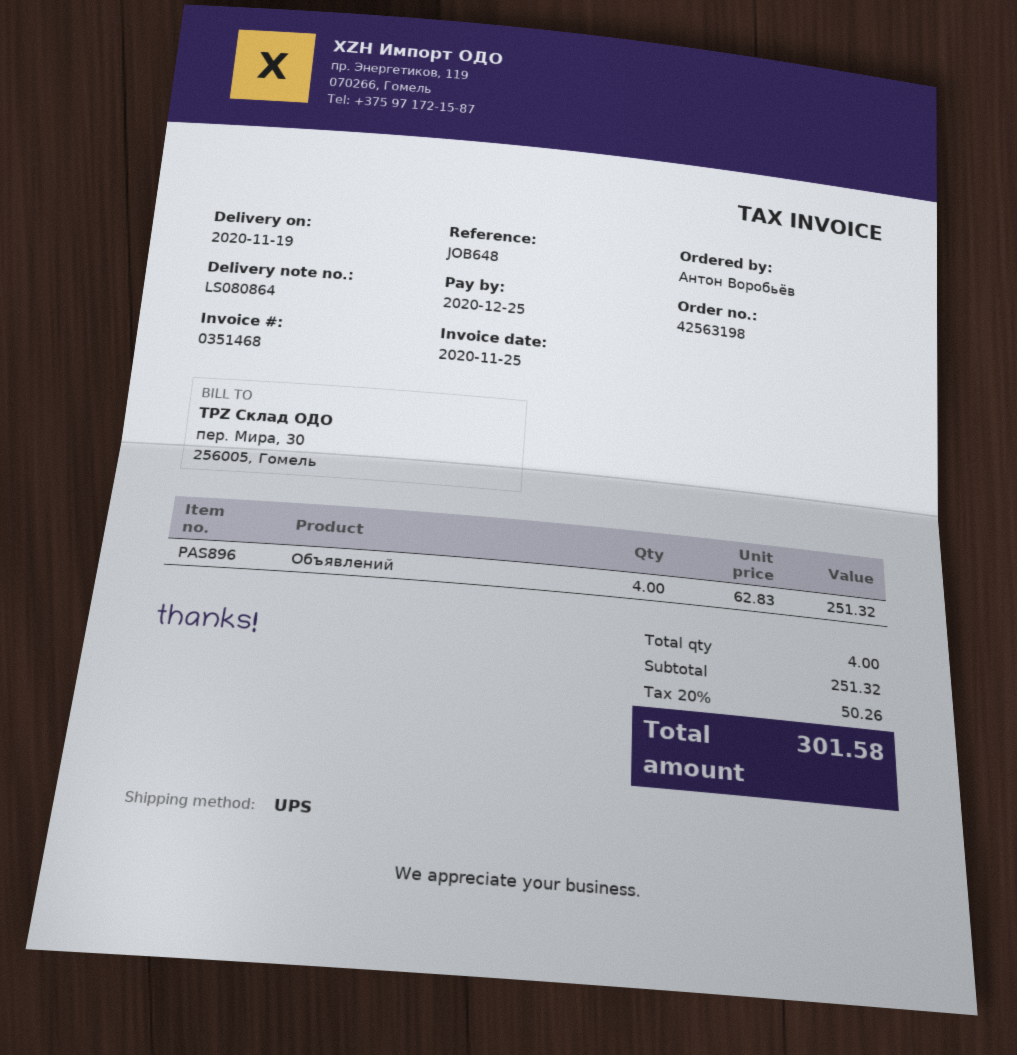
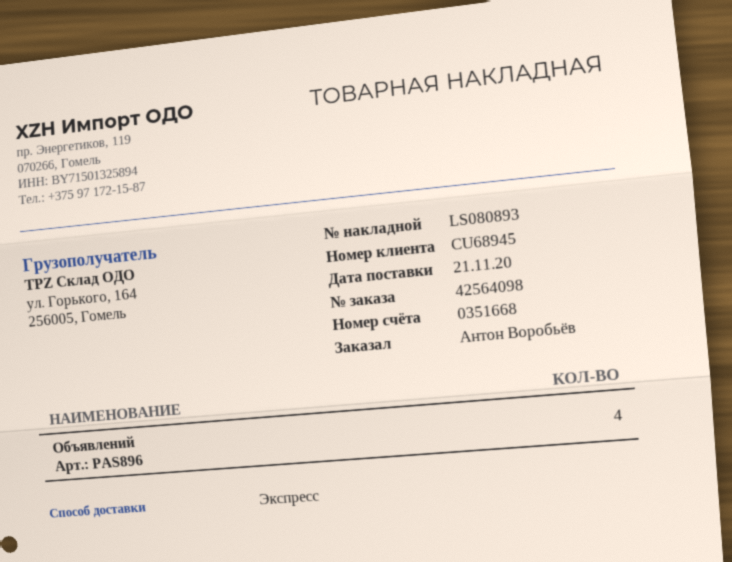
order number: 42563198 -> 42564098
delivery note number: LS080864 -> LS080893
delivery date: 2020-11-19 -> 2020-11-21
invoice number: 0351468 -> 0351668
shipping method: UPS -> express

